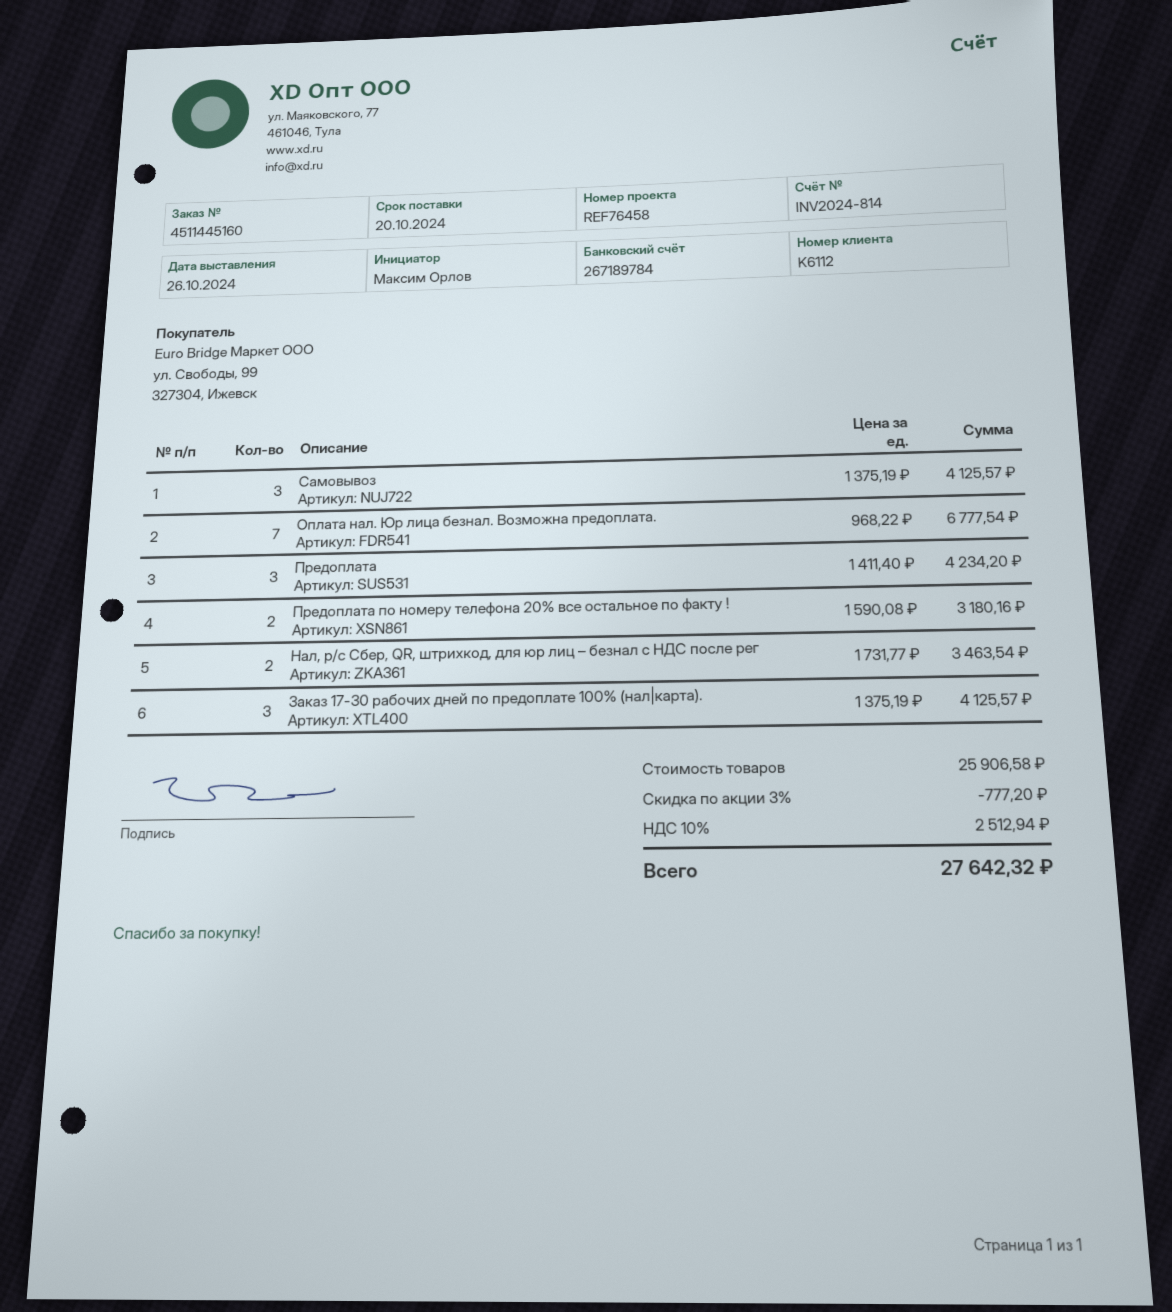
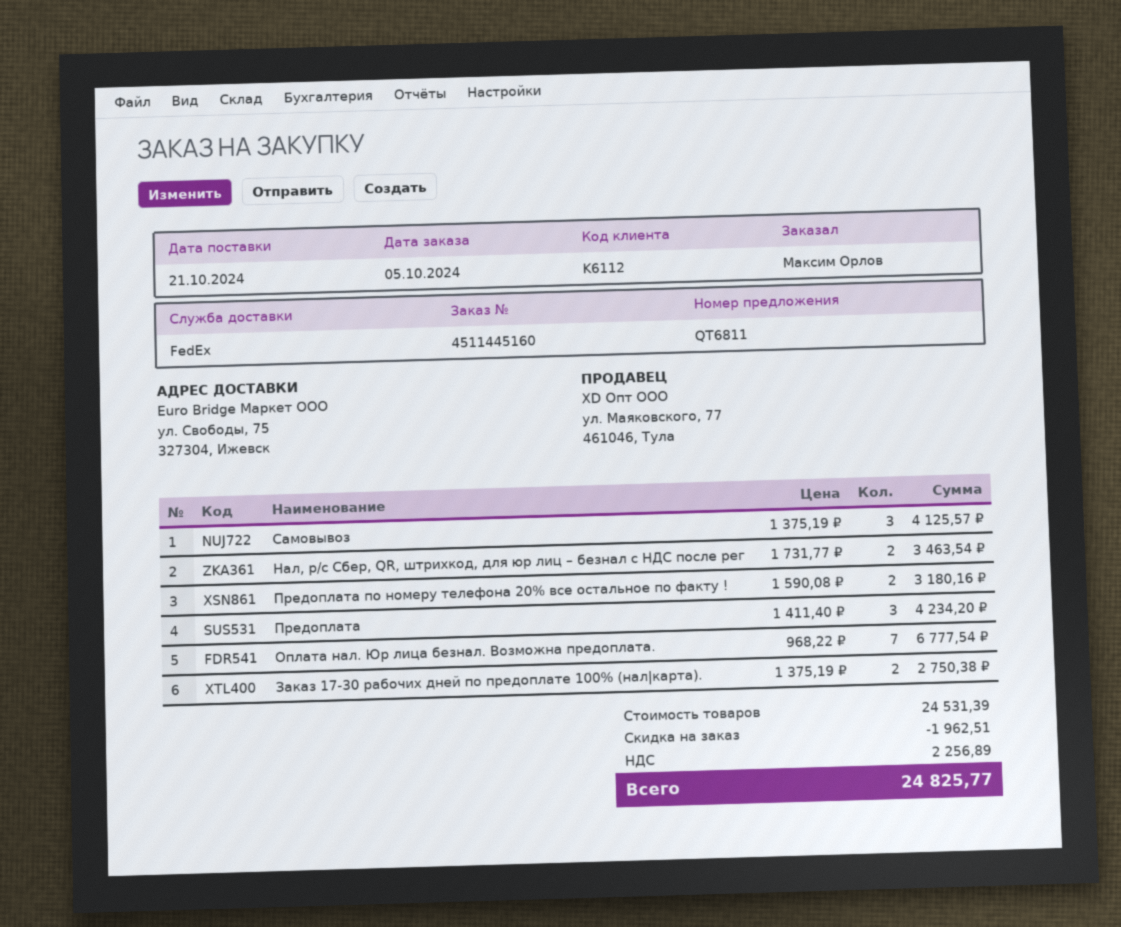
delivery date: 2024-10-20 -> 2024-10-21
Заказ 17-30 рабочих дней по предоплате 100% (нал|карта).: 3 x 1375.19 = 4125.57 -> 2 x 1375.19 = 2750.38
subtotal: 25906.58 -> 24531.39
discount: 777.20 -> 1962.51
tax: 2512.94 -> 2256.89
total: 27642.32 -> 24825.77

